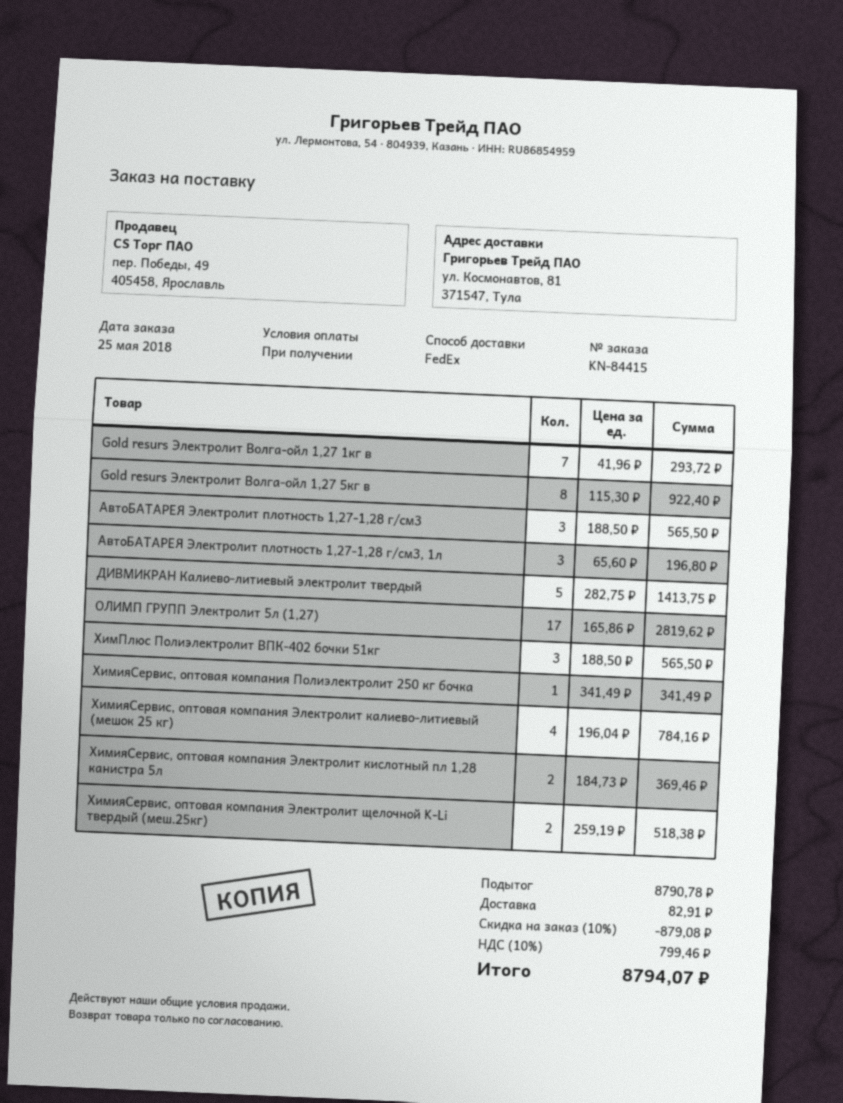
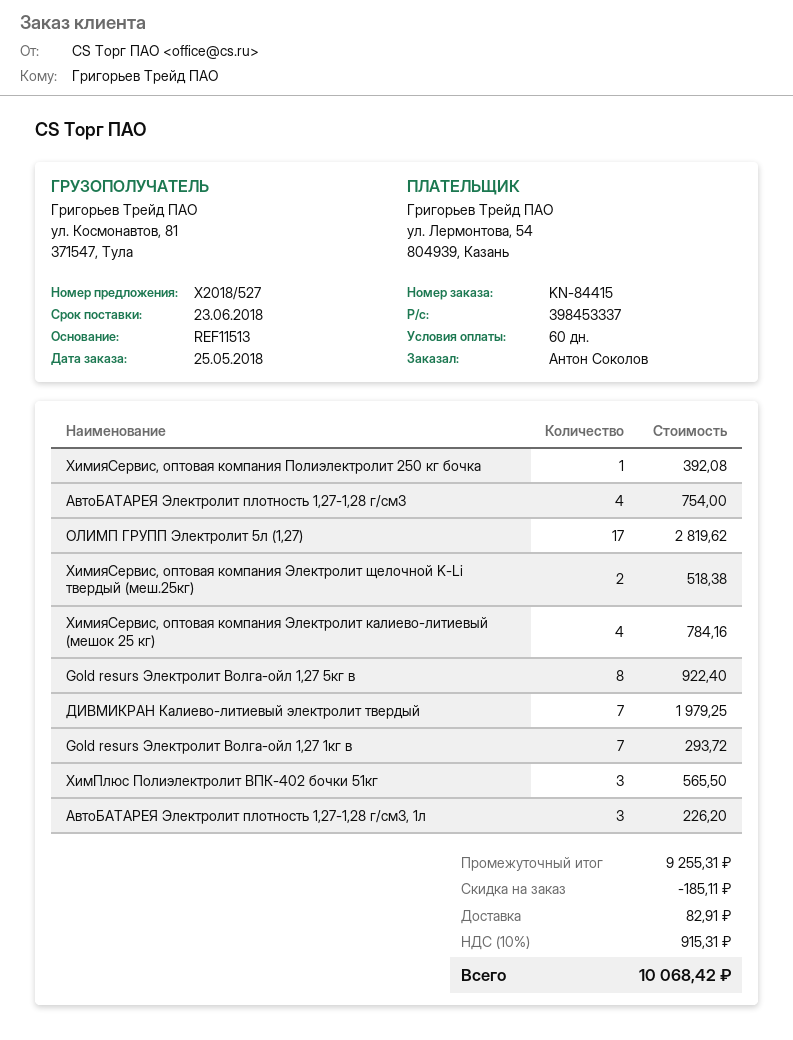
payment terms: on receipt -> 60 days
АвтоБАТАРЕЯ Электролит плотность 1,27-1,28 г/см3: 3 for 565.50 -> 4 for 754.00
АвтоБАТАРЕЯ Электролит плотность 1,27-1,28 г/см3, 1л: 3 for 196.80 -> 3 for 226.20
ДИВМИКРАН Калиево-литиевый электролит твердый: 5 for 1413.75 -> 7 for 1979.25
ХимияСервис, оптовая компания Полиэлектролит 250 кг бочка: 1 for 341.49 -> 1 for 392.08
ХимияСервис, оптовая компания Электролит кислотный пл 1,28 канистра 5л: 2 for 369.46 -> none
subtotal: 8790.78 -> 9255.31
discount: 879.08 -> 185.11
tax: 10% = 799.46 -> 10% = 915.31
total: 8794.07 -> 10068.42

